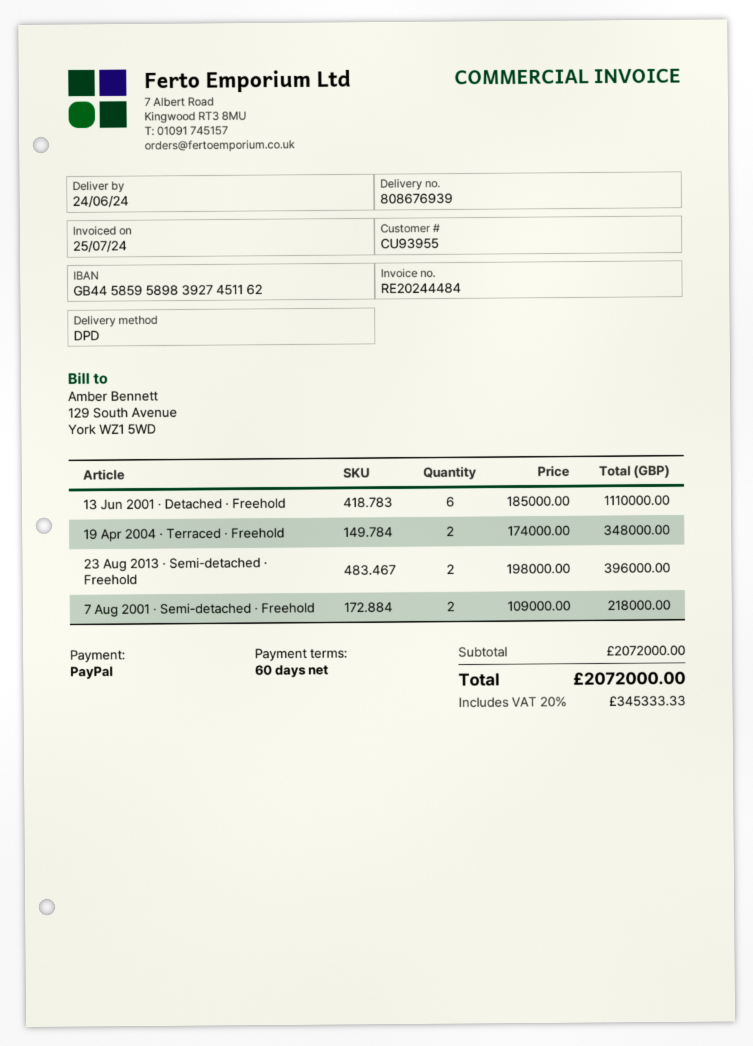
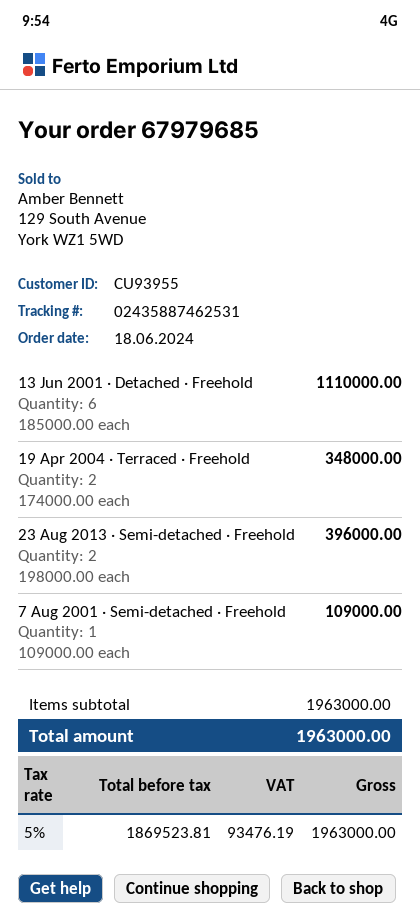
7 Aug 2001 · Semi-detached · Freehold: 2 x 109000.00 = 218000.00 -> 1 x 109000.00 = 109000.00
subtotal: 2072000.00 -> 1963000.00
tax: 20% = 345333.33 -> 5% = 93476.19
total: 2072000.00 -> 1963000.00

